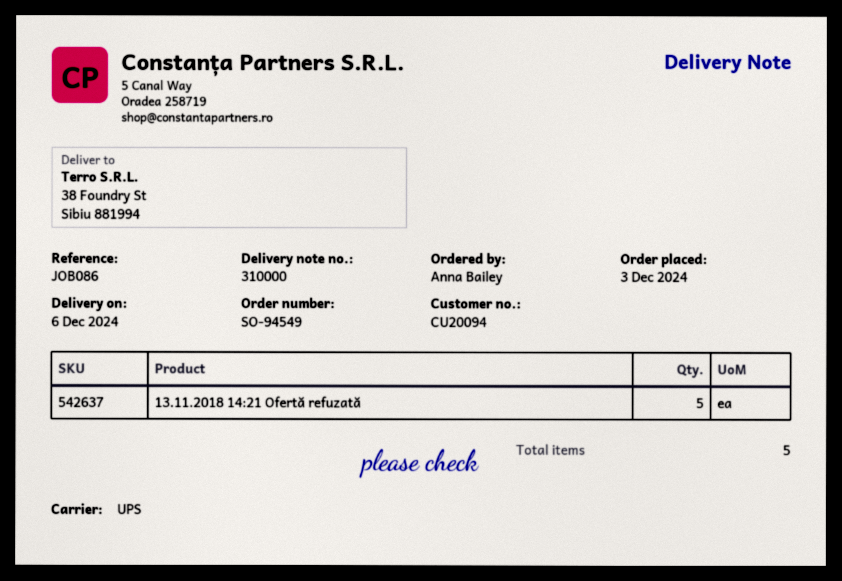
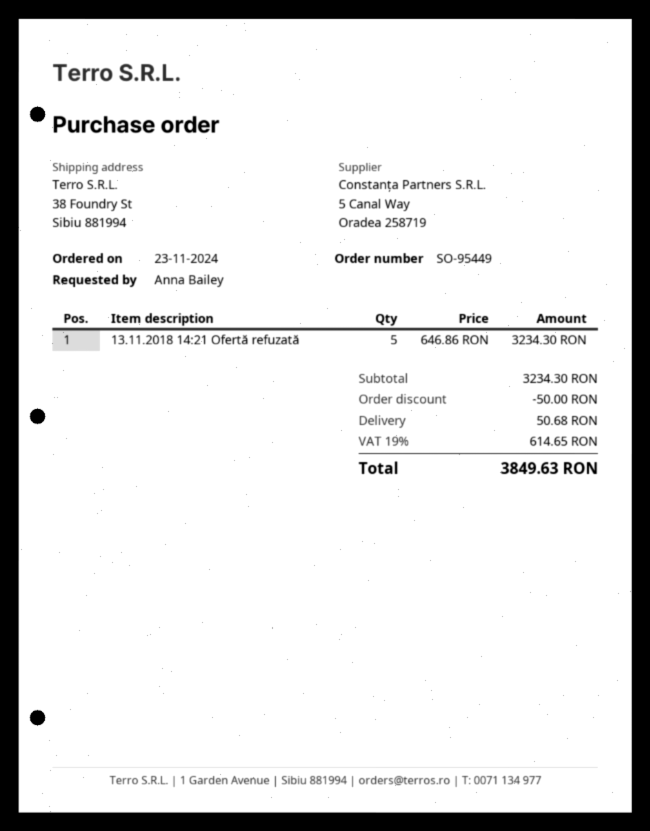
order number: SO-94549 -> SO-95449
order date: 2024-12-03 -> 2024-11-23

